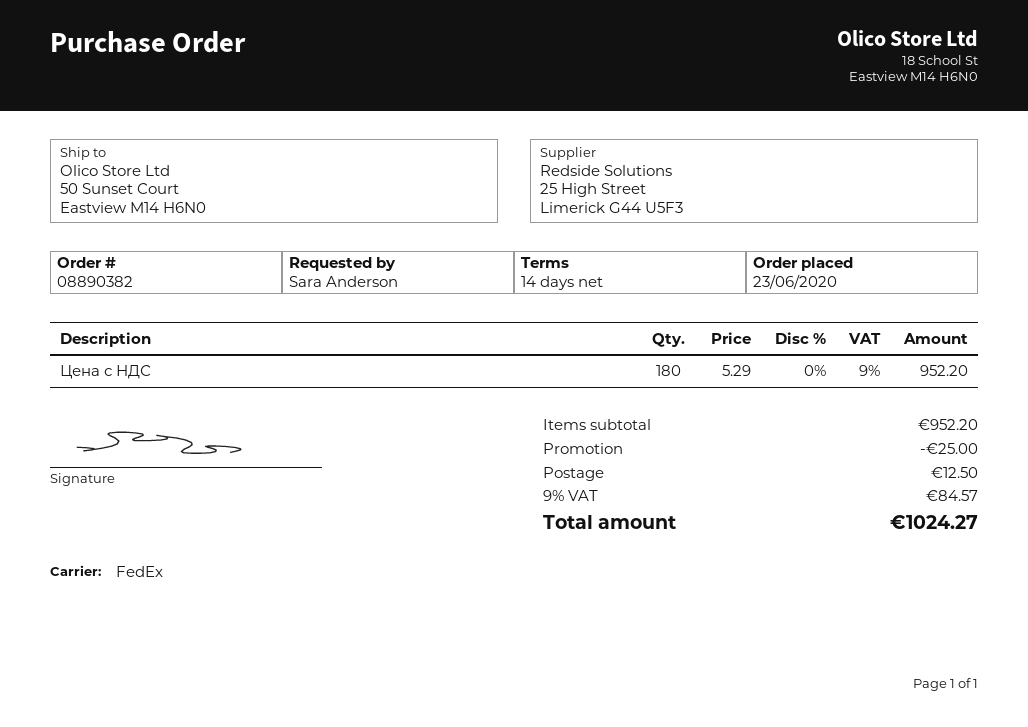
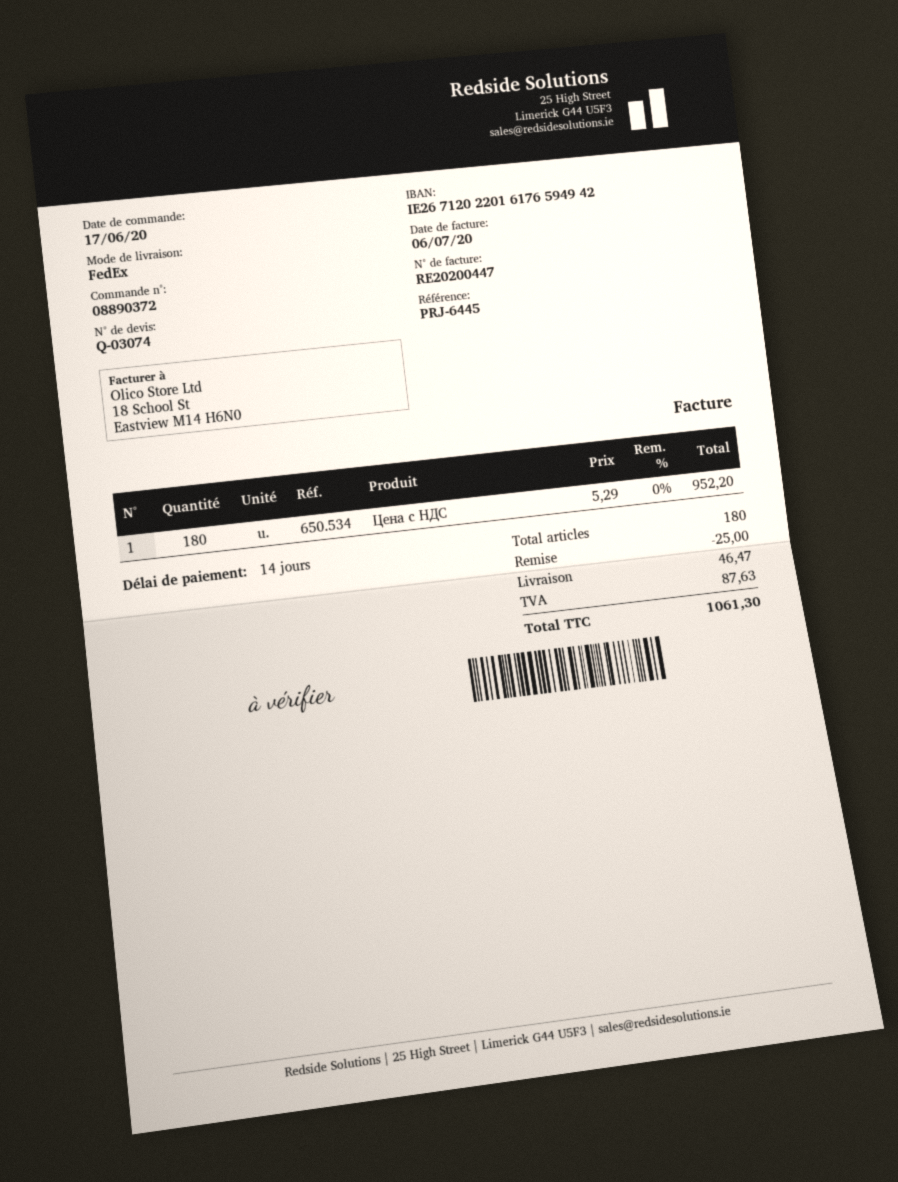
order number: 08890382 -> 08890372
order date: 2020-06-23 -> 2020-06-17
shipping: 12.50 -> 46.47
tax: 84.57 -> 87.63
total: 1024.27 -> 1061.30

